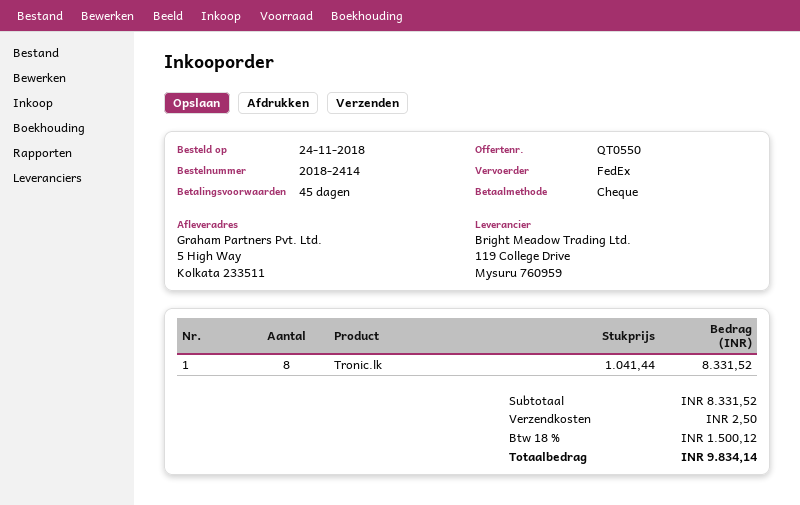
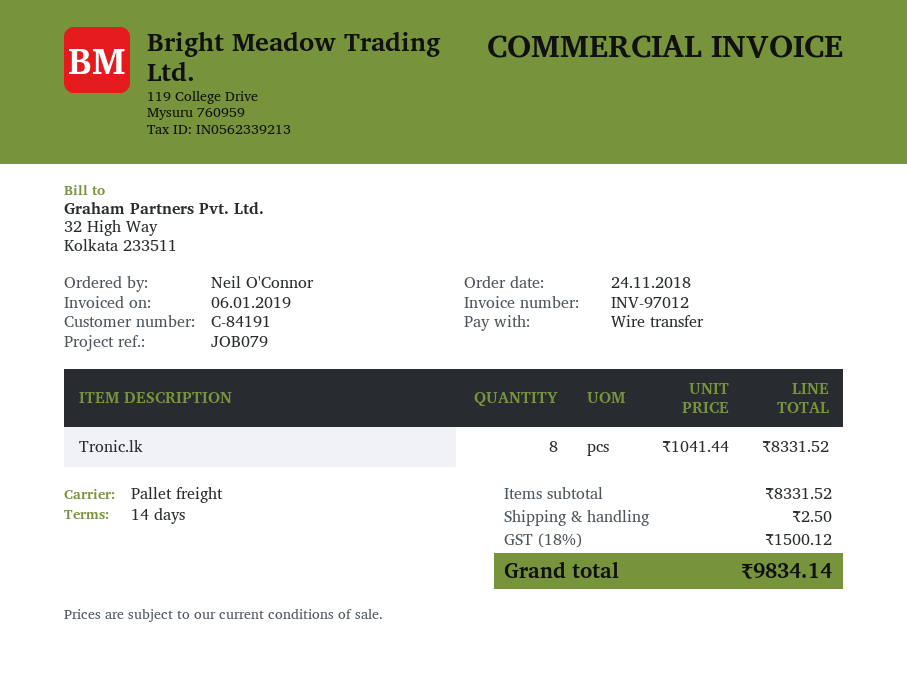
payment terms: 45 days -> 14 days
payment method: cheque -> bank transfer
shipping method: FedEx -> pallet freight

